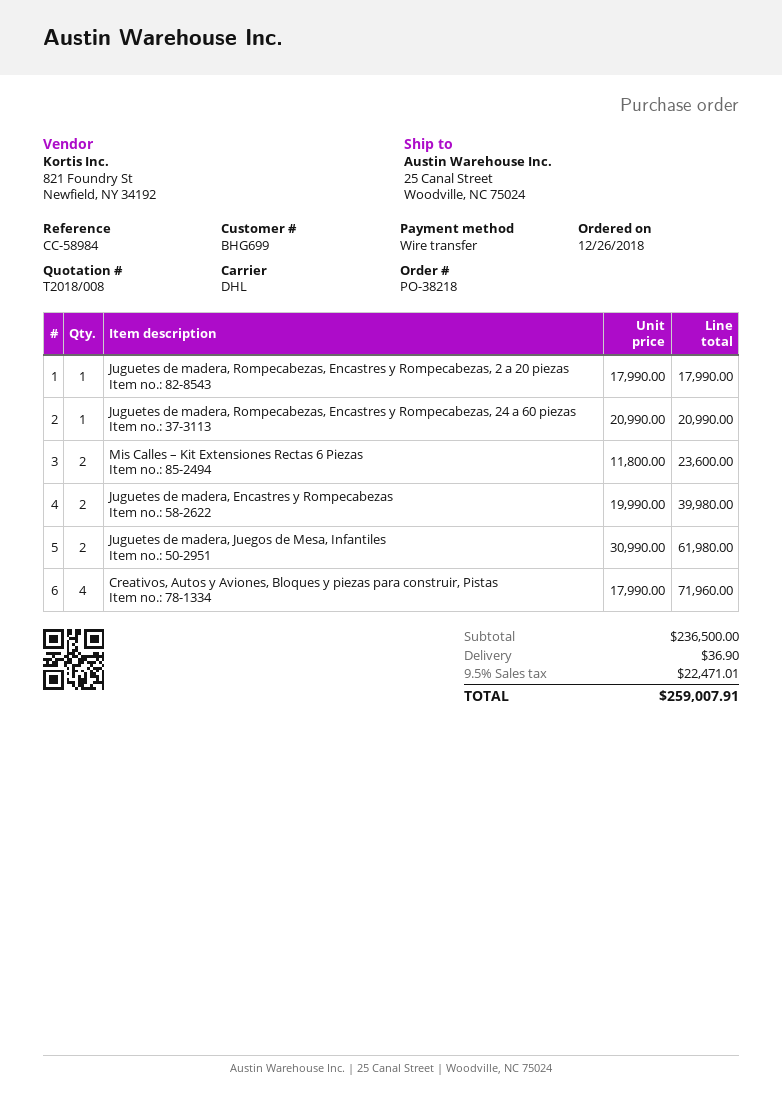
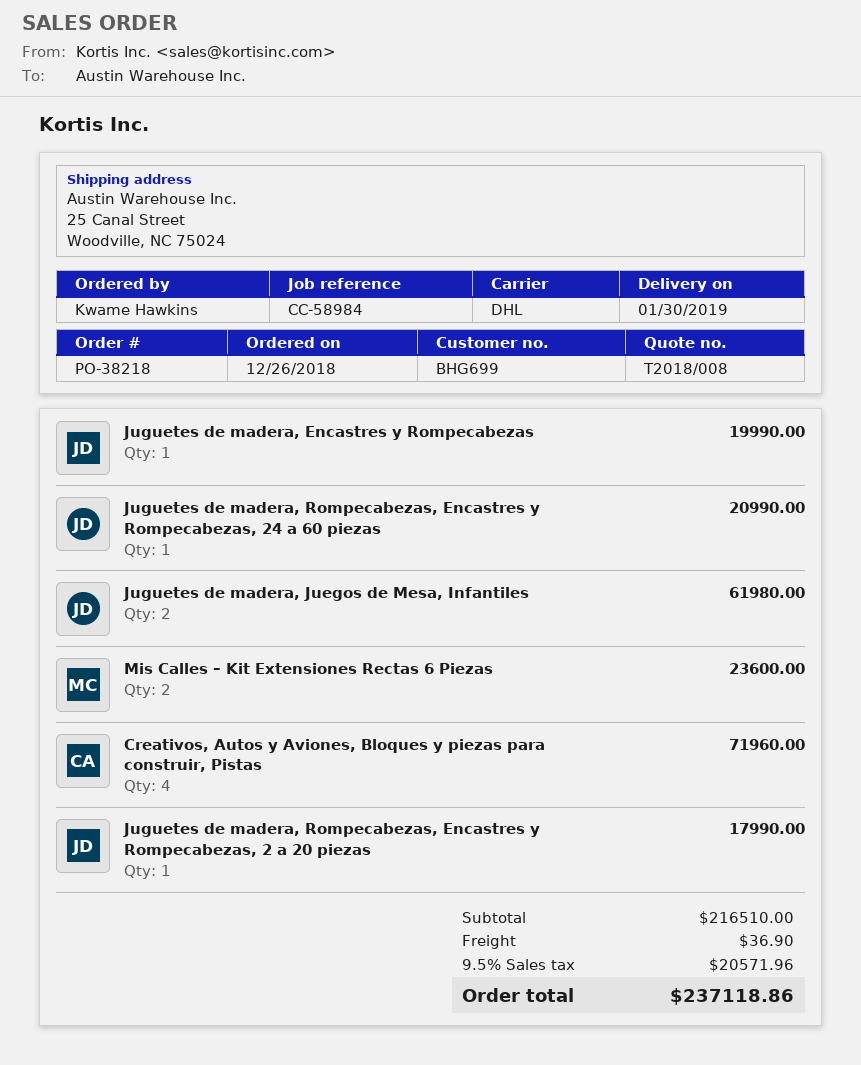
Juguetes de madera, Encastres y Rompecabezas: 2 for 39980.00 -> 1 for 19990.00
subtotal: 236500.00 -> 216510.00
tax: 9.5% = 22471.01 -> 9.5% = 20571.96
total: 259007.91 -> 237118.86

